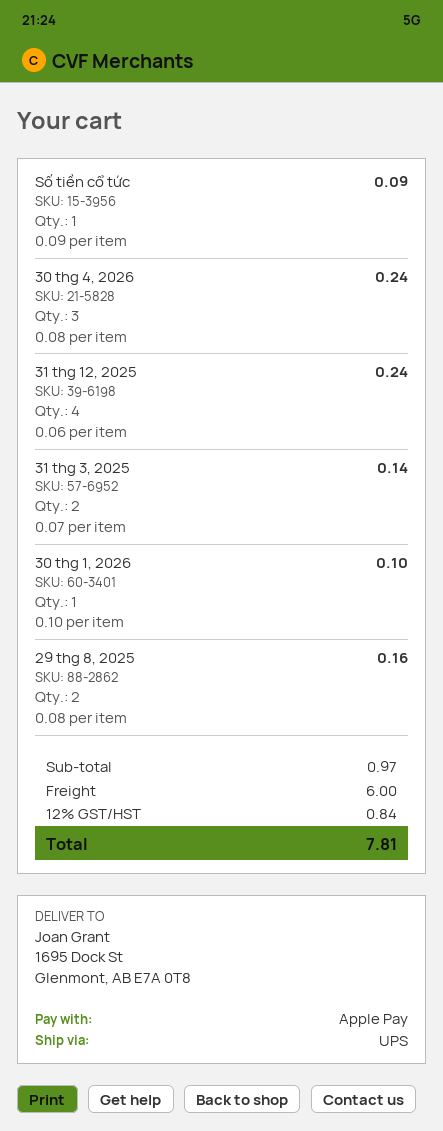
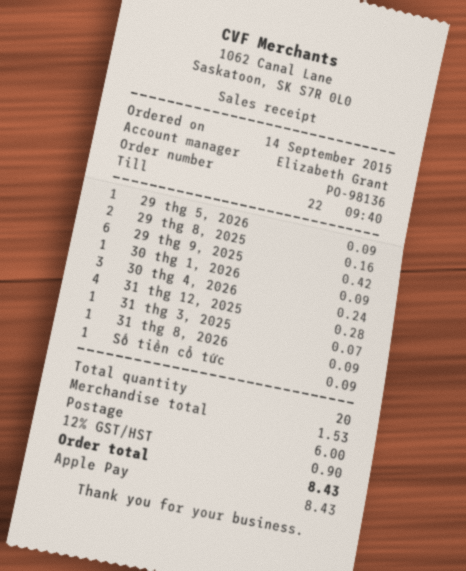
31 thg 12, 2025: 4 for 0.24 -> 4 for 0.28
31 thg 3, 2025: 2 for 0.14 -> 1 for 0.07
30 thg 1, 2026: 1 for 0.10 -> 1 for 0.09
29 thg 5, 2026: none -> 1 for 0.09
29 thg 9, 2025: none -> 6 for 0.42
31 thg 8, 2026: none -> 1 for 0.09
subtotal: 0.97 -> 1.53
tax: 12% = 0.84 -> 12% = 0.90
total: 7.81 -> 8.43

